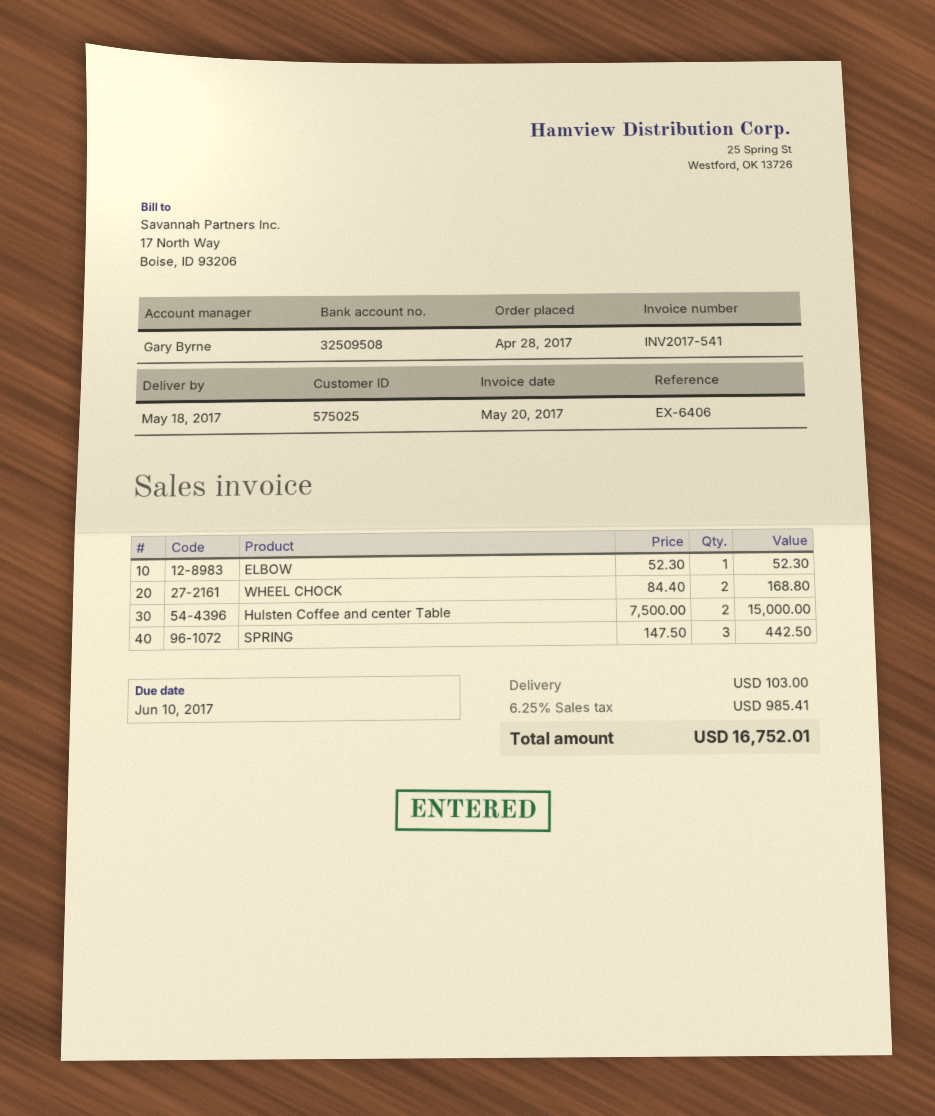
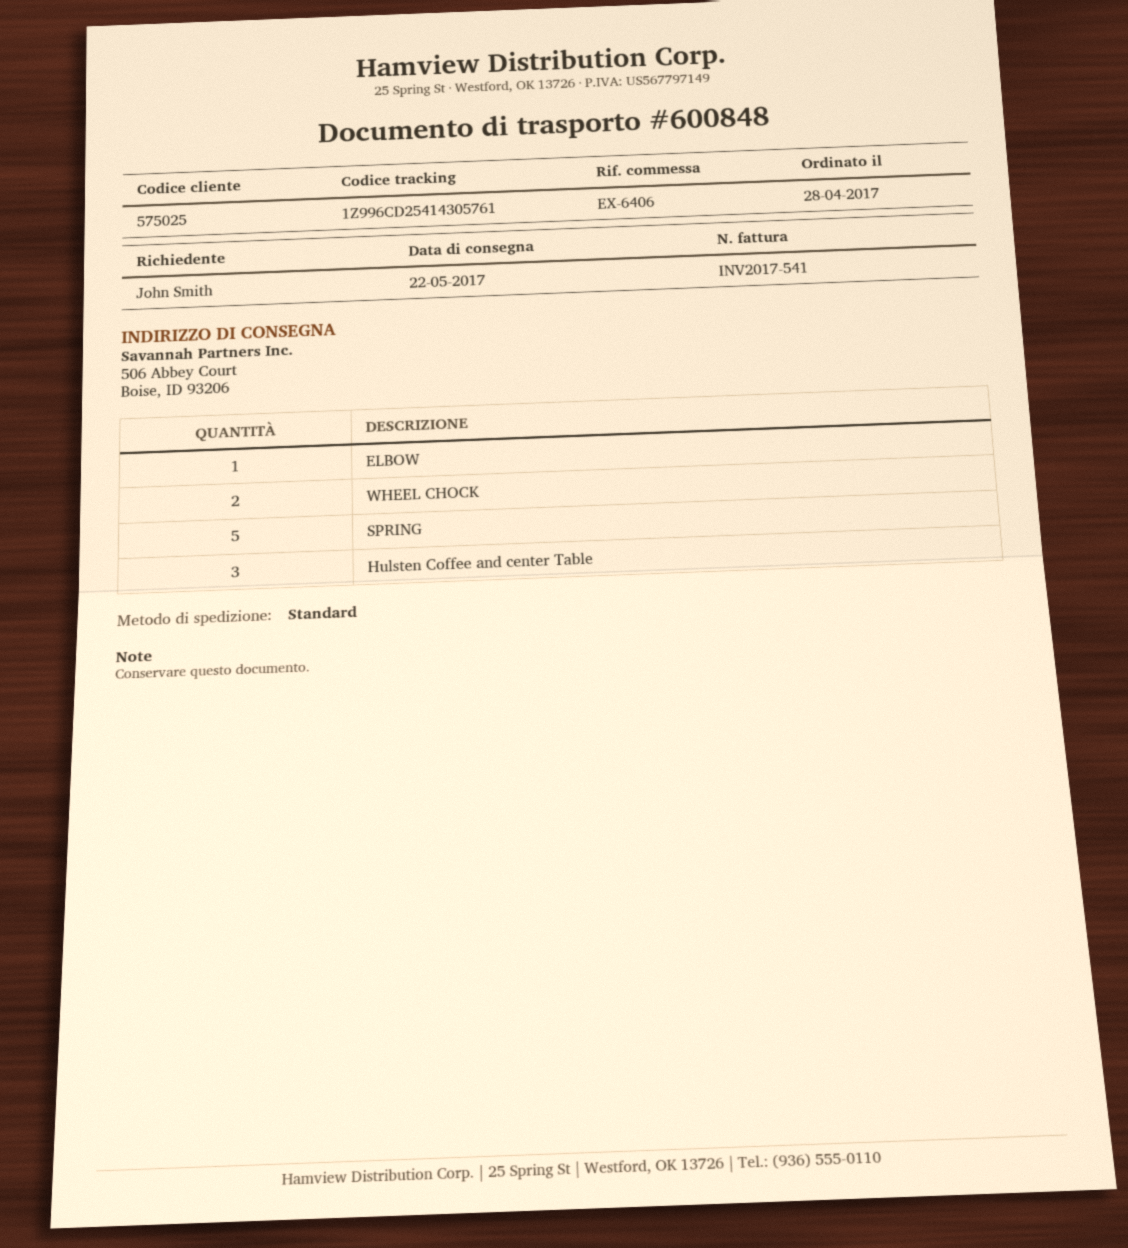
delivery date: 2017-05-18 -> 2017-05-22
Hulsten Coffee and center Table: 2 -> 3
SPRING: 3 -> 5

